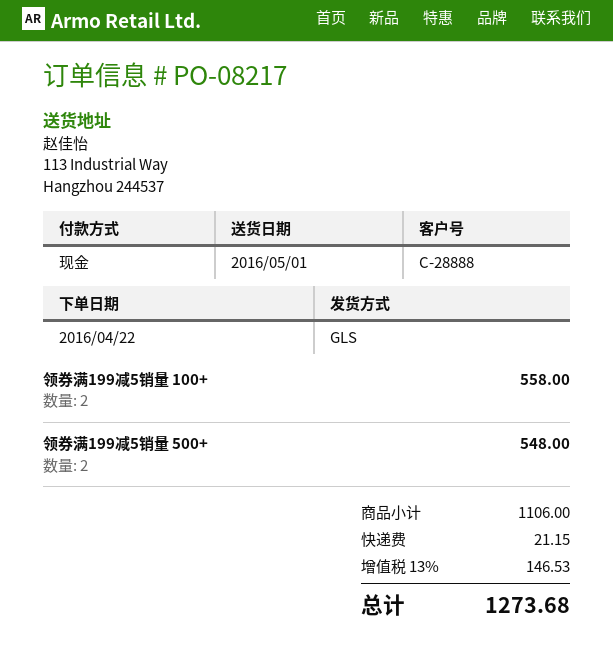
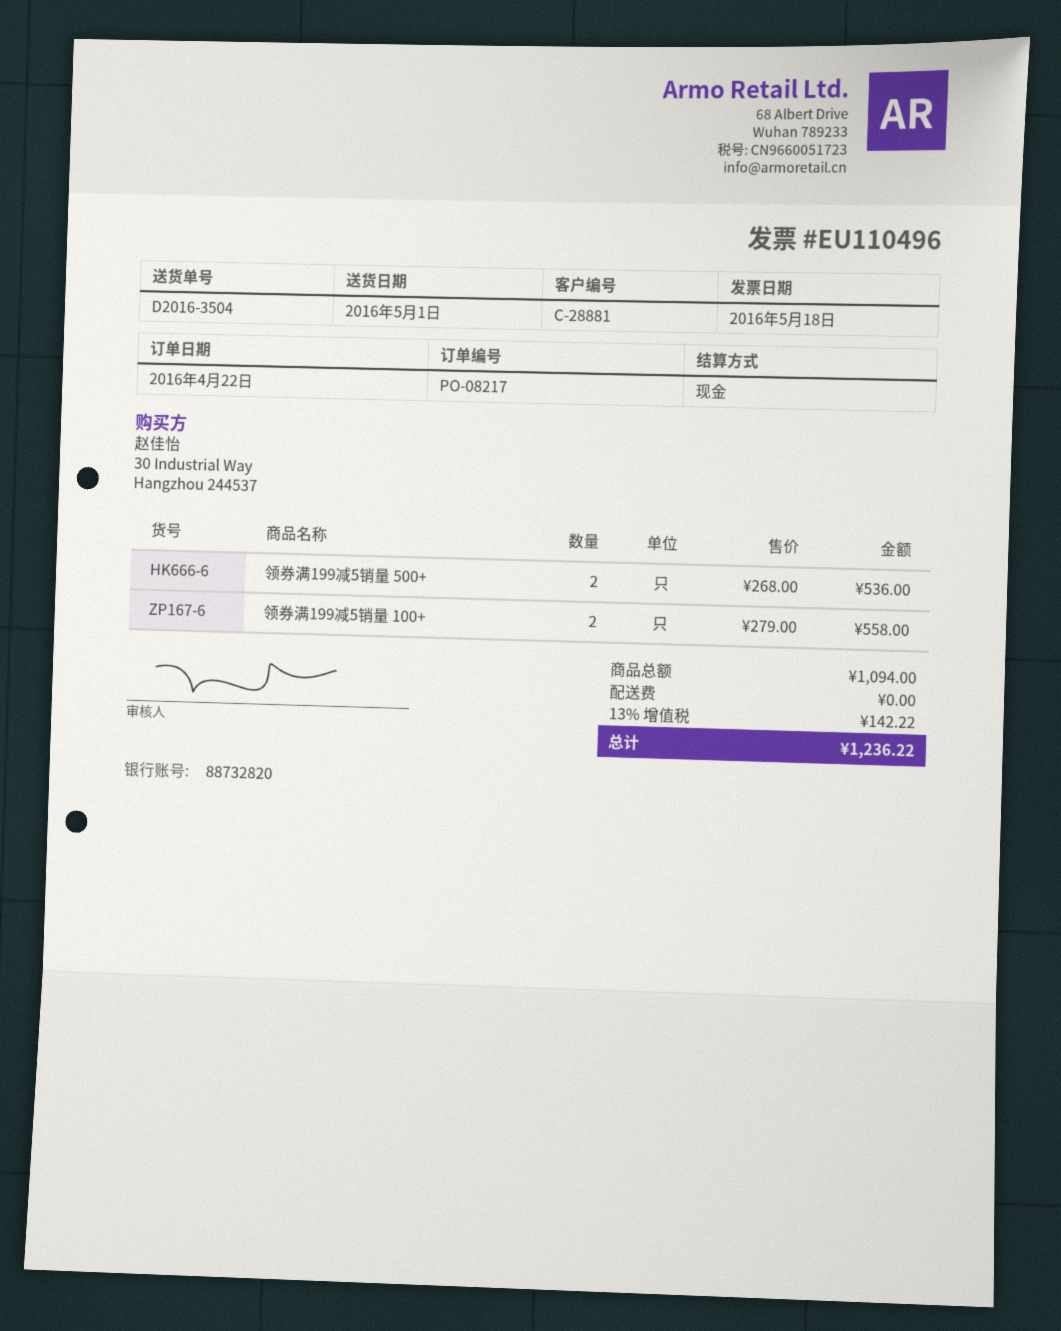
customer number: C-28888 -> C-28881
领券满199减5销量 500+: 2 for 548.00 -> 2 for 536.00
subtotal: 1106.00 -> 1094.00
shipping: 21.15 -> 0.00
tax: 13% = 146.53 -> 13% = 142.22
total: 1273.68 -> 1236.22

